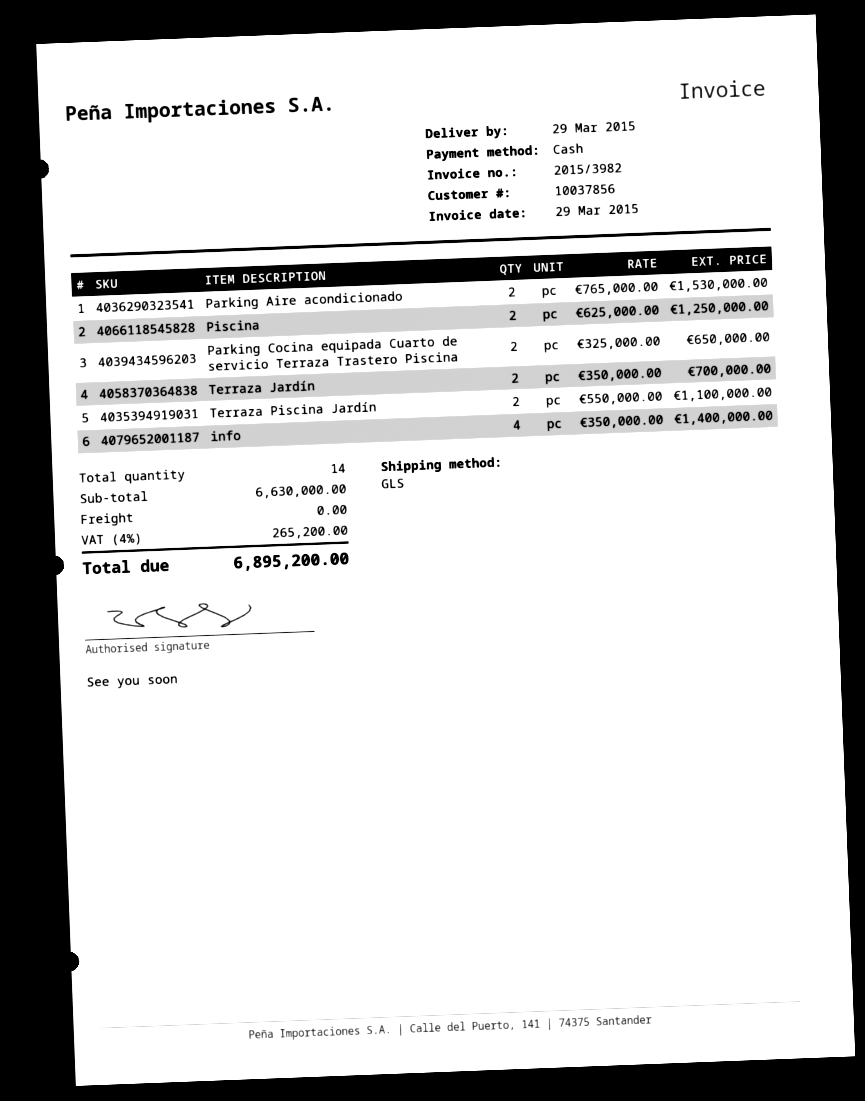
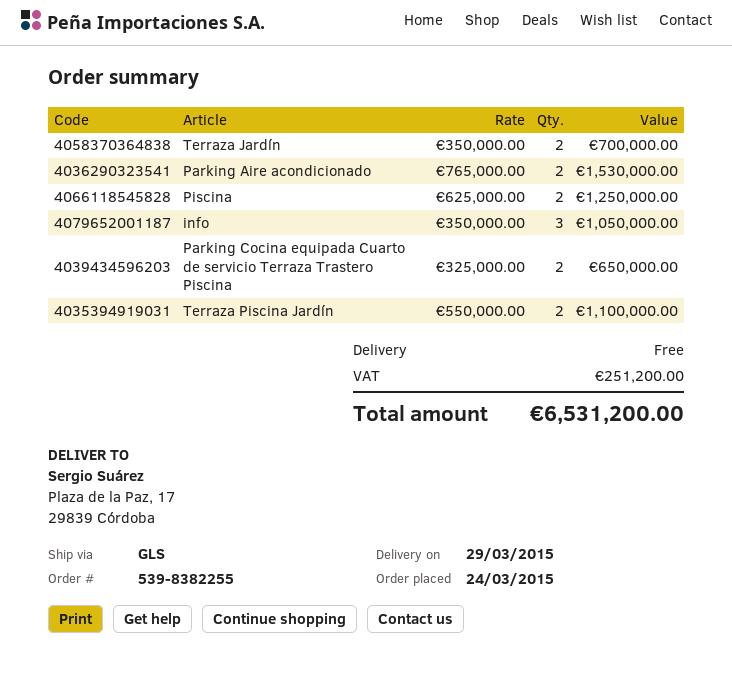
info: 4 x 350000.00 = 1400000.00 -> 3 x 350000.00 = 1050000.00
tax: 265200.00 -> 251200.00
total: 6895200.00 -> 6531200.00

